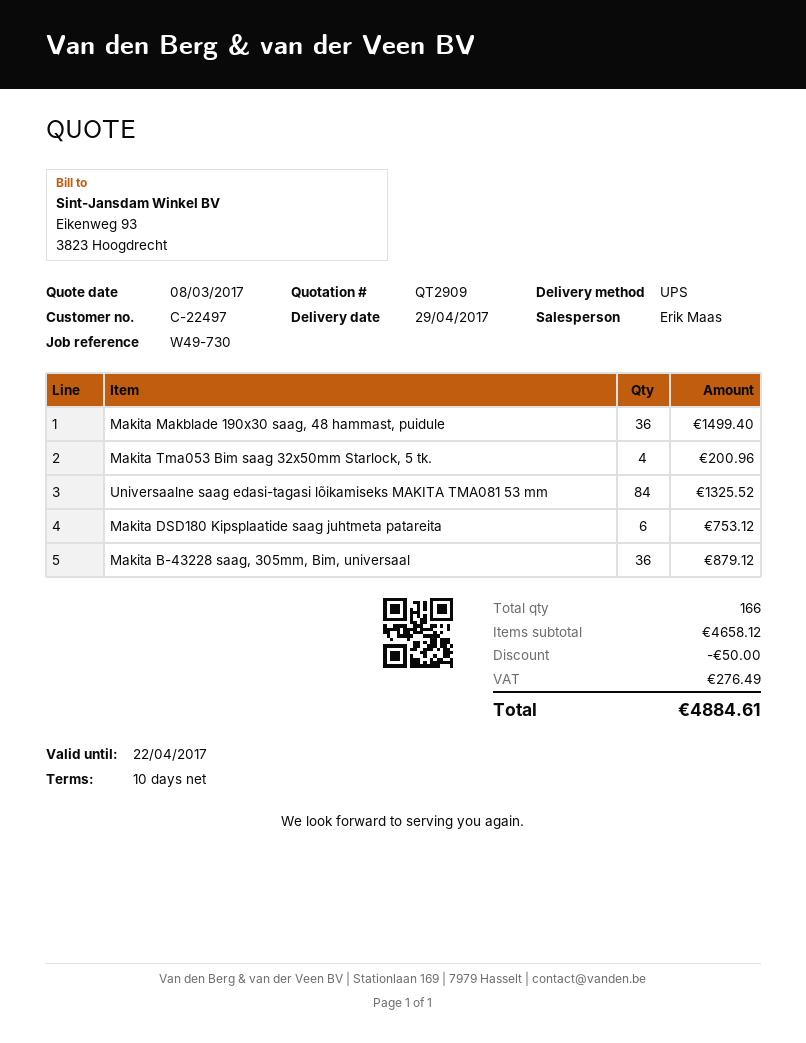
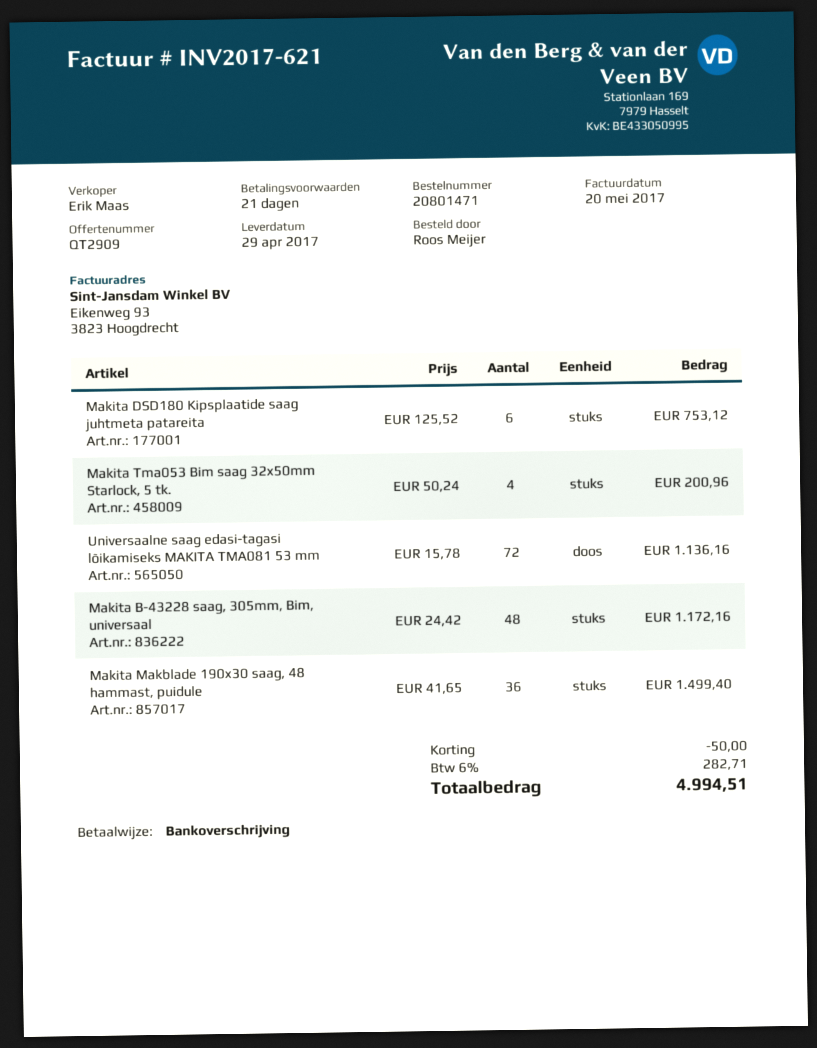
payment terms: 10 days -> 21 days
Universaalne saag edasi-tagasi lõikamiseks MAKITA TMA081 53 mm: 84 for 1325.52 -> 72 for 1136.16
Makita B-43228 saag, 305mm, Bim, universaal: 36 for 879.12 -> 48 for 1172.16
tax: 276.49 -> 282.71
total: 4884.61 -> 4994.51

